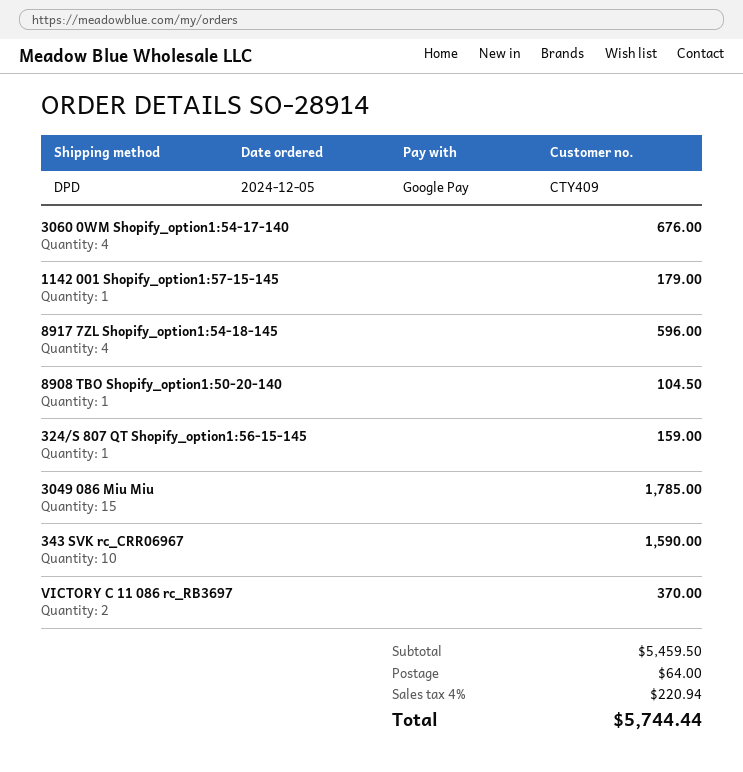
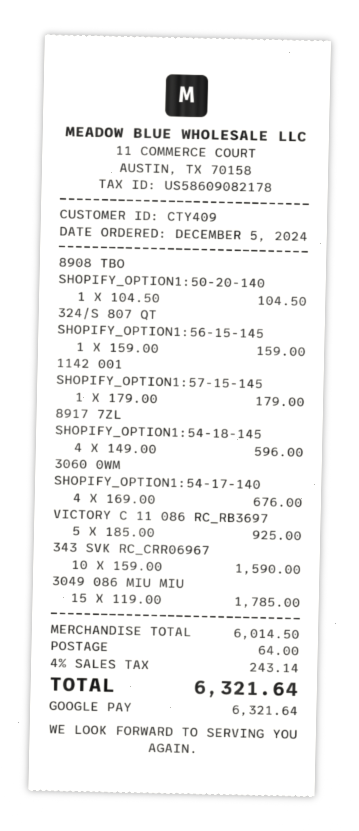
VICTORY C 11 086 rc_RB3697: 2 for 370.00 -> 5 for 925.00
subtotal: 5459.50 -> 6014.50
tax: 4% = 220.94 -> 4% = 243.14
total: 5744.44 -> 6321.64

